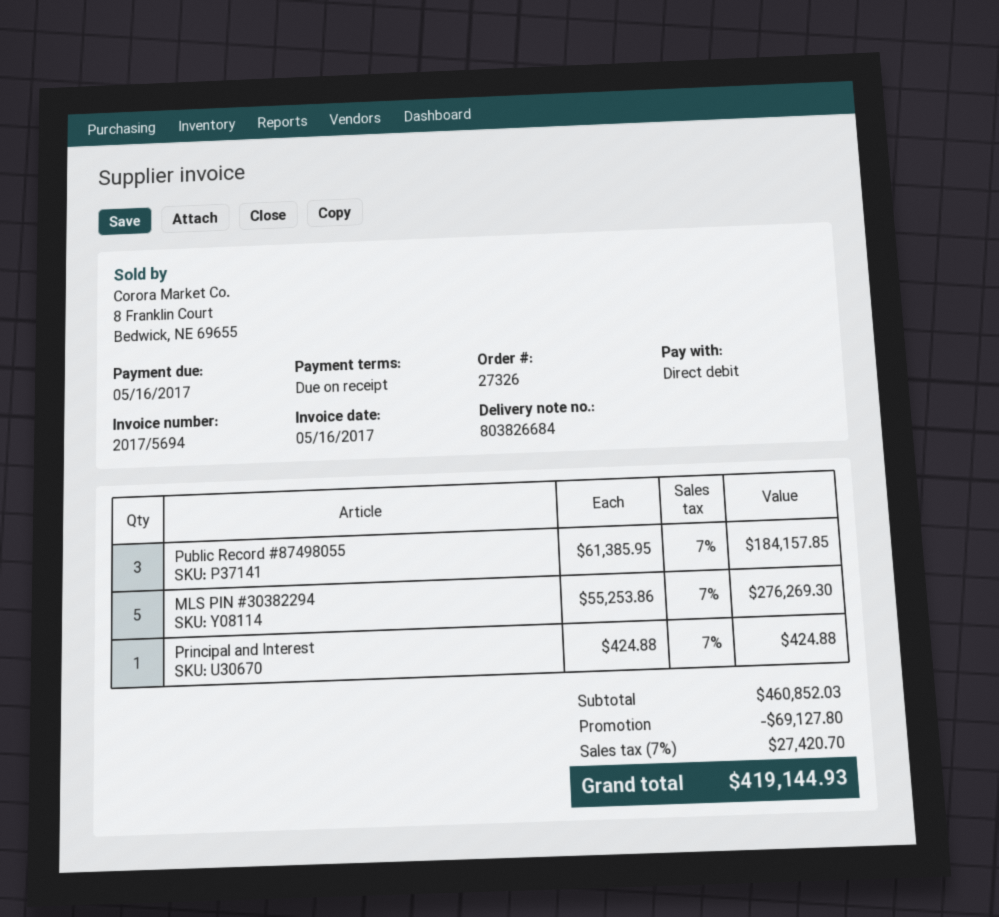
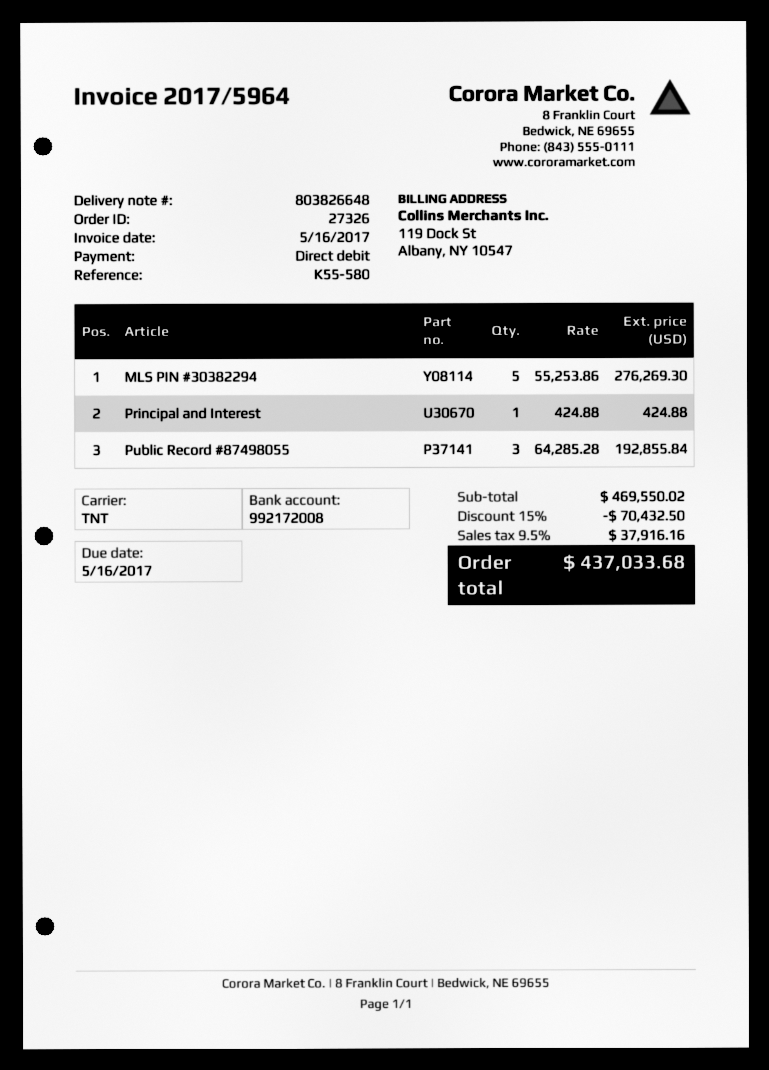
delivery note number: 803826684 -> 803826648
invoice number: 2017/5694 -> 2017/5964
Public Record #87498055: 3 x 61385.95 = 184157.85 -> 3 x 64285.28 = 192855.84
subtotal: 460852.03 -> 469550.02
discount: 69127.80 -> 70432.50
tax: 7% = 27420.70 -> 9.5% = 37916.16
total: 419144.93 -> 437033.68

